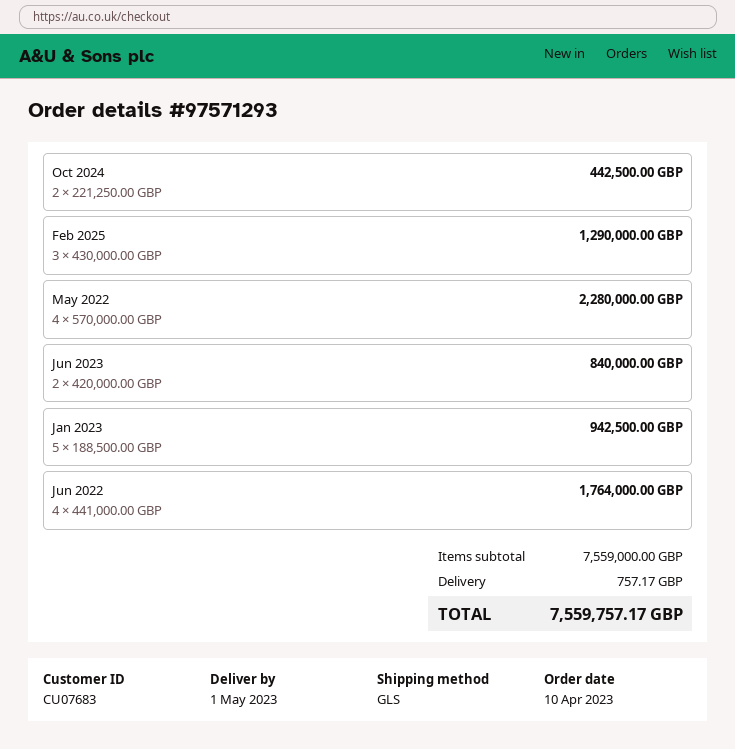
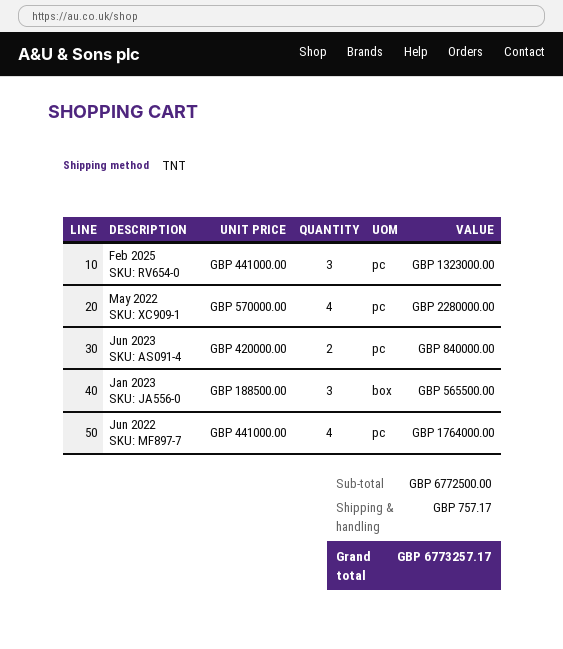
shipping method: GLS -> TNT
Oct 2024: 2 x 221250.00 = 442500.00 -> none
Feb 2025: 3 x 430000.00 = 1290000.00 -> 3 x 441000.00 = 1323000.00
Jan 2023: 5 x 188500.00 = 942500.00 -> 3 x 188500.00 = 565500.00
subtotal: 7559000.00 -> 6772500.00
total: 7559757.17 -> 6773257.17

